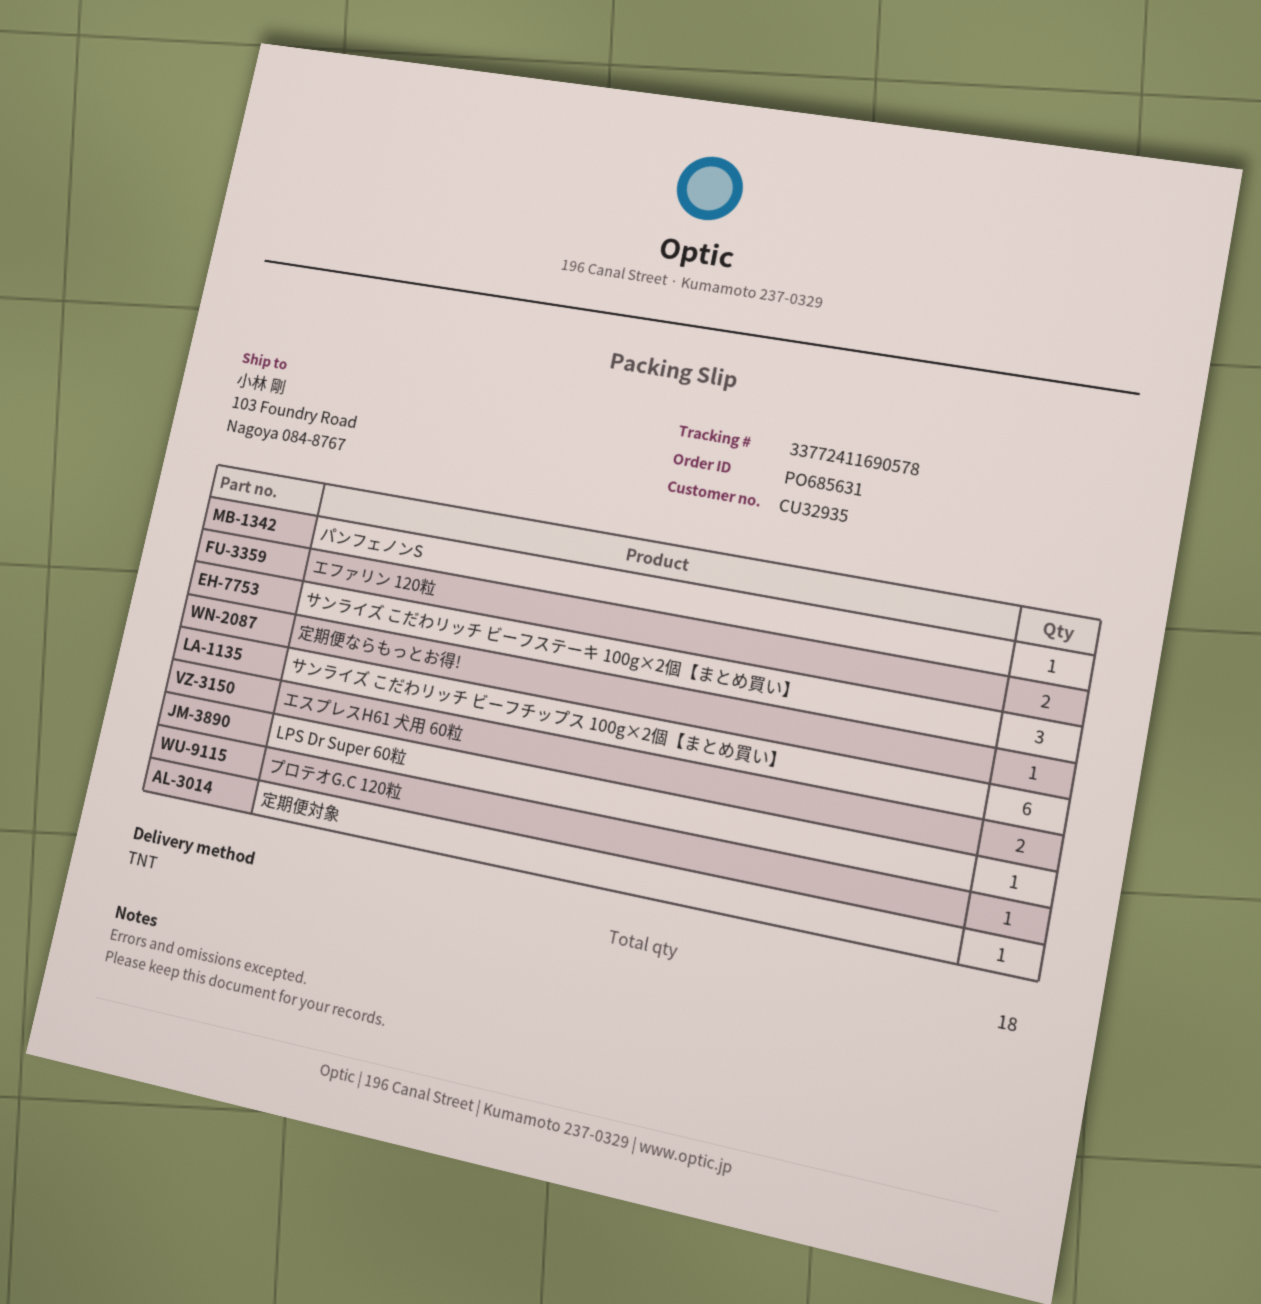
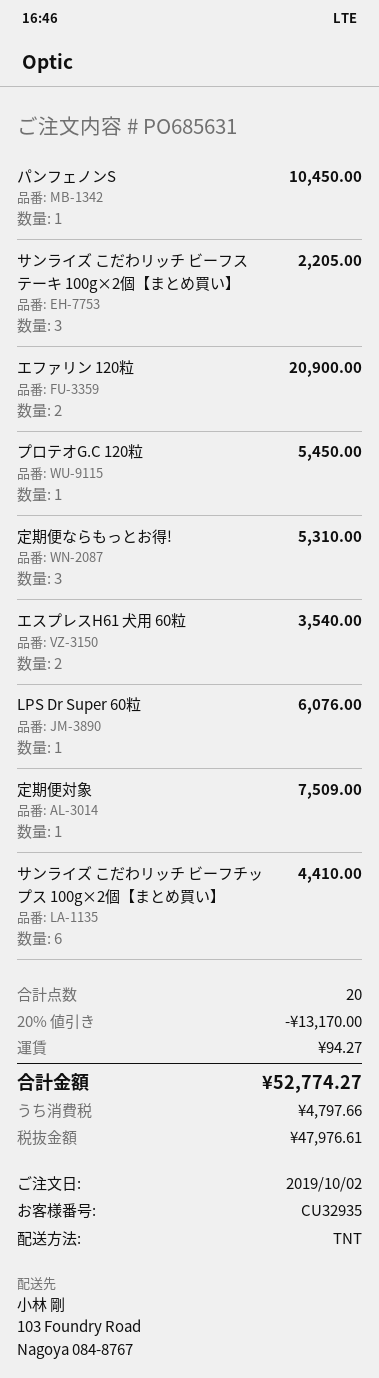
定期便ならもっとお得!: 1 -> 3
total quantity: 18 -> 20

